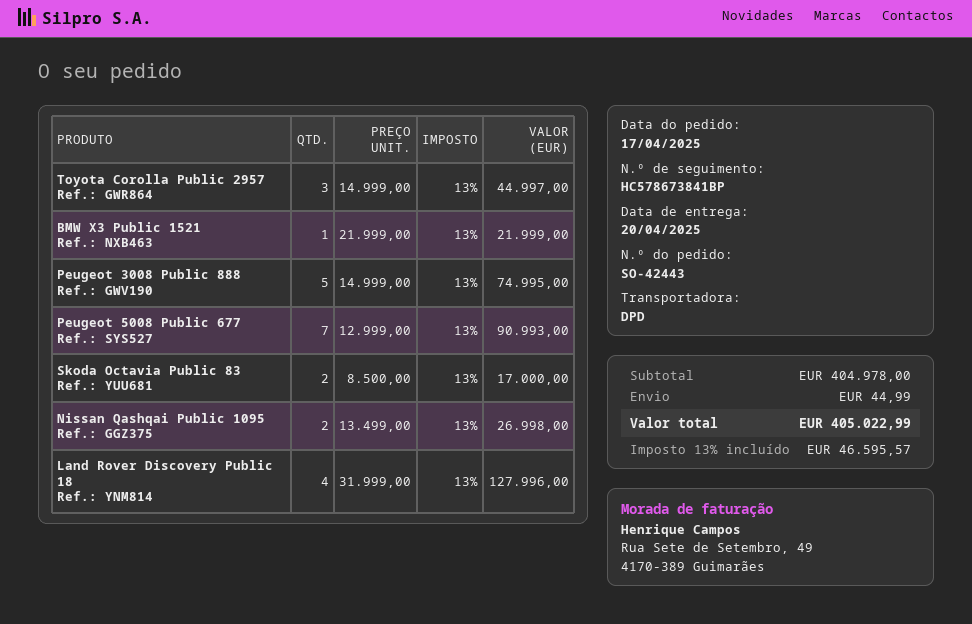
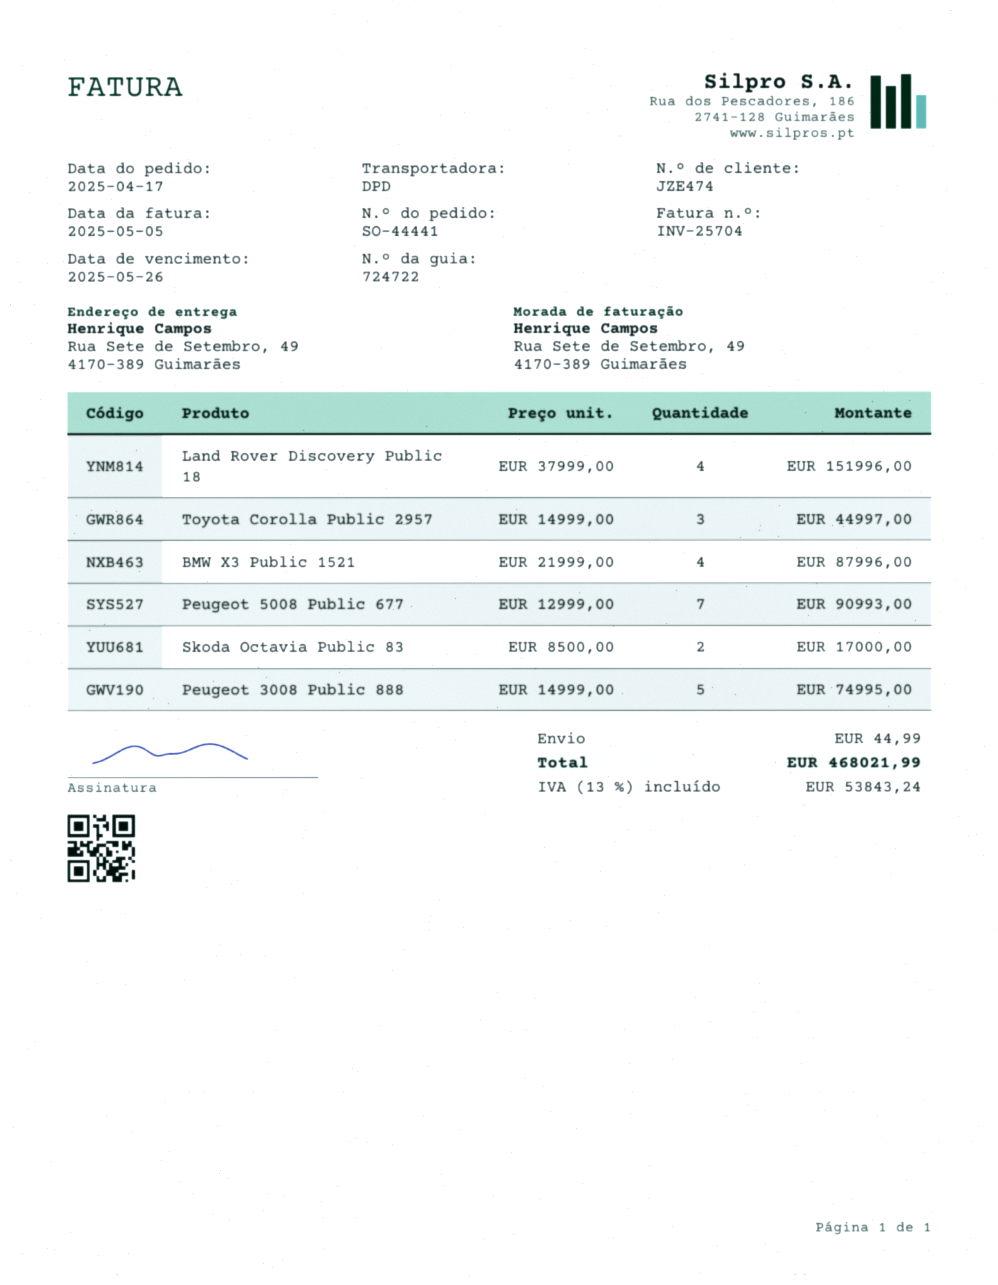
order number: SO-42443 -> SO-44441
BMW X3 Public 1521: 1 x 21999.00 = 21999.00 -> 4 x 21999.00 = 87996.00
Nissan Qashqai Public 1095: 2 x 13499.00 = 26998.00 -> none
Land Rover Discovery Public 18: 4 x 31999.00 = 127996.00 -> 4 x 37999.00 = 151996.00
tax: 13% = 46595.57 -> 13% = 53843.24
total: 405022.99 -> 468021.99

